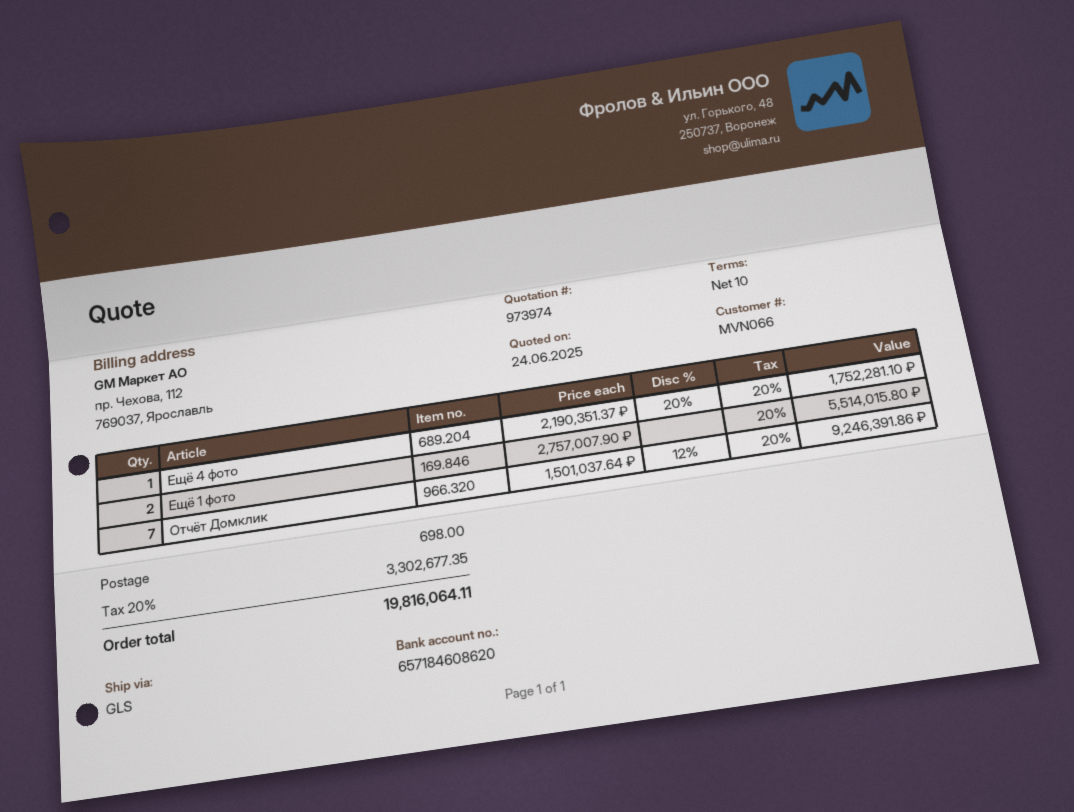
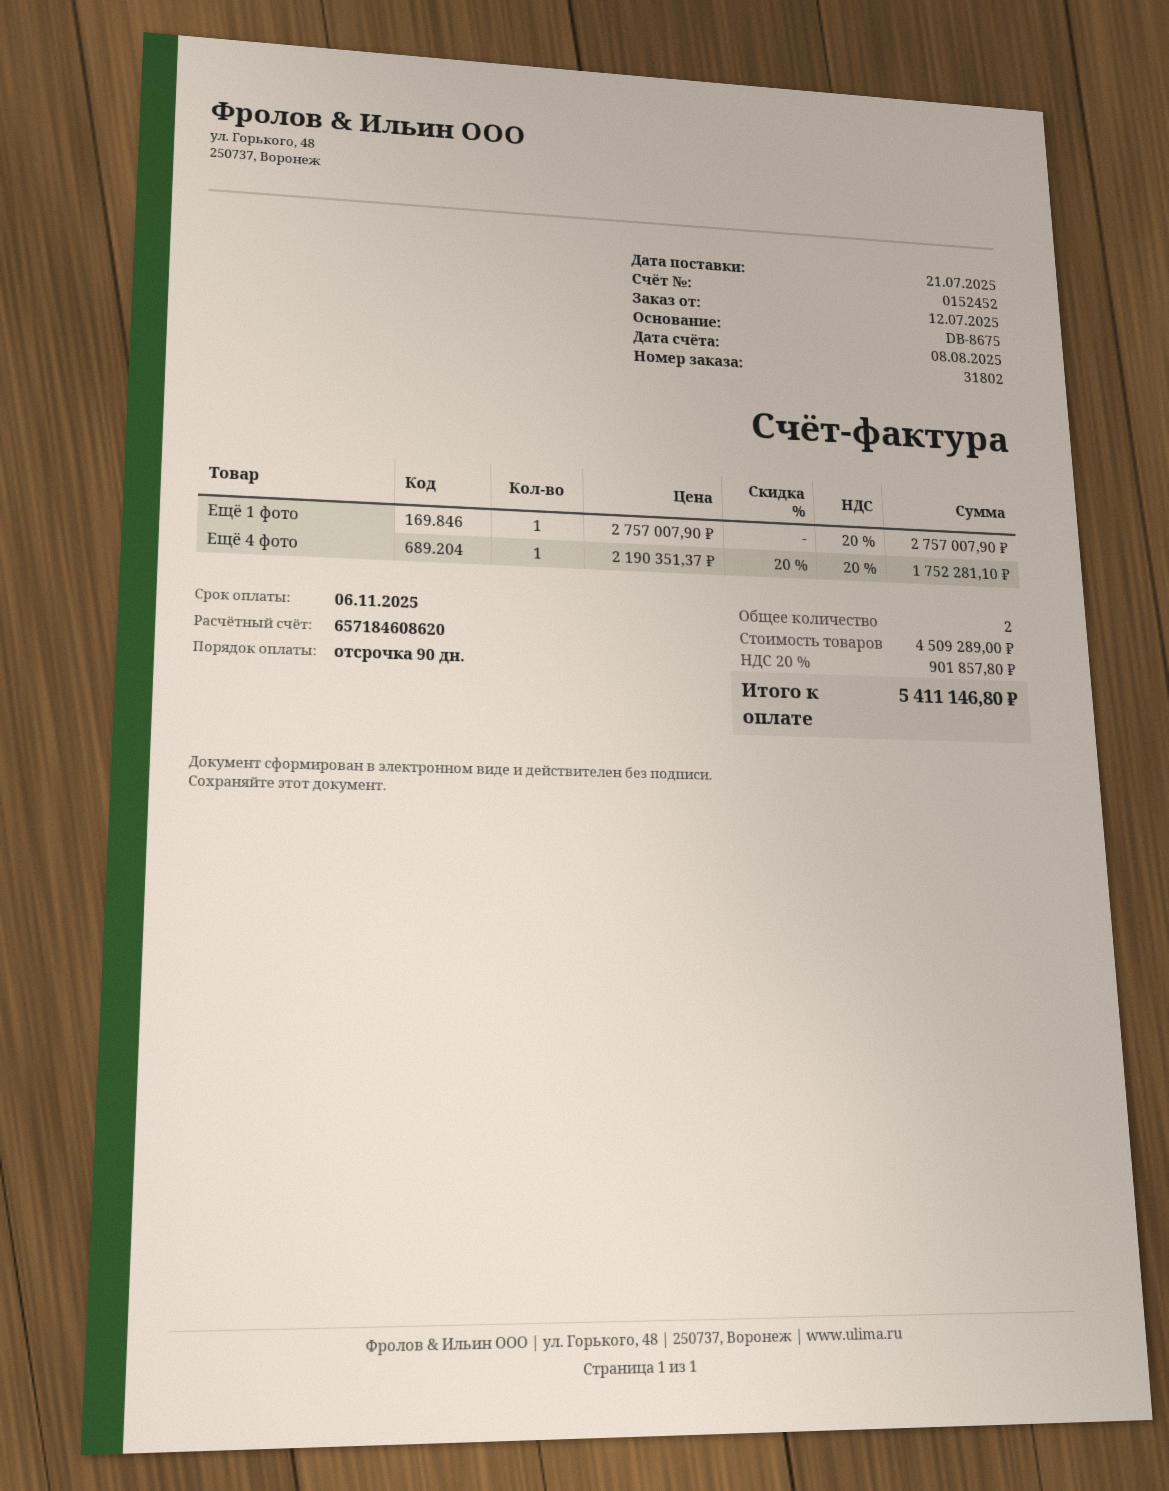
payment terms: 10 days -> 90 days
Ещё 1 фото: 2 x 2757007.90 = 5514015.80 -> 1 x 2757007.90 = 2757007.90
Отчёт Домклик: 7 x 1501037.64 - 12% = 9246391.86 -> none
shipping: 698.00 -> none
tax: 20% = 3302677.35 -> 20% = 901857.80
total: 19816064.11 -> 5411146.80

